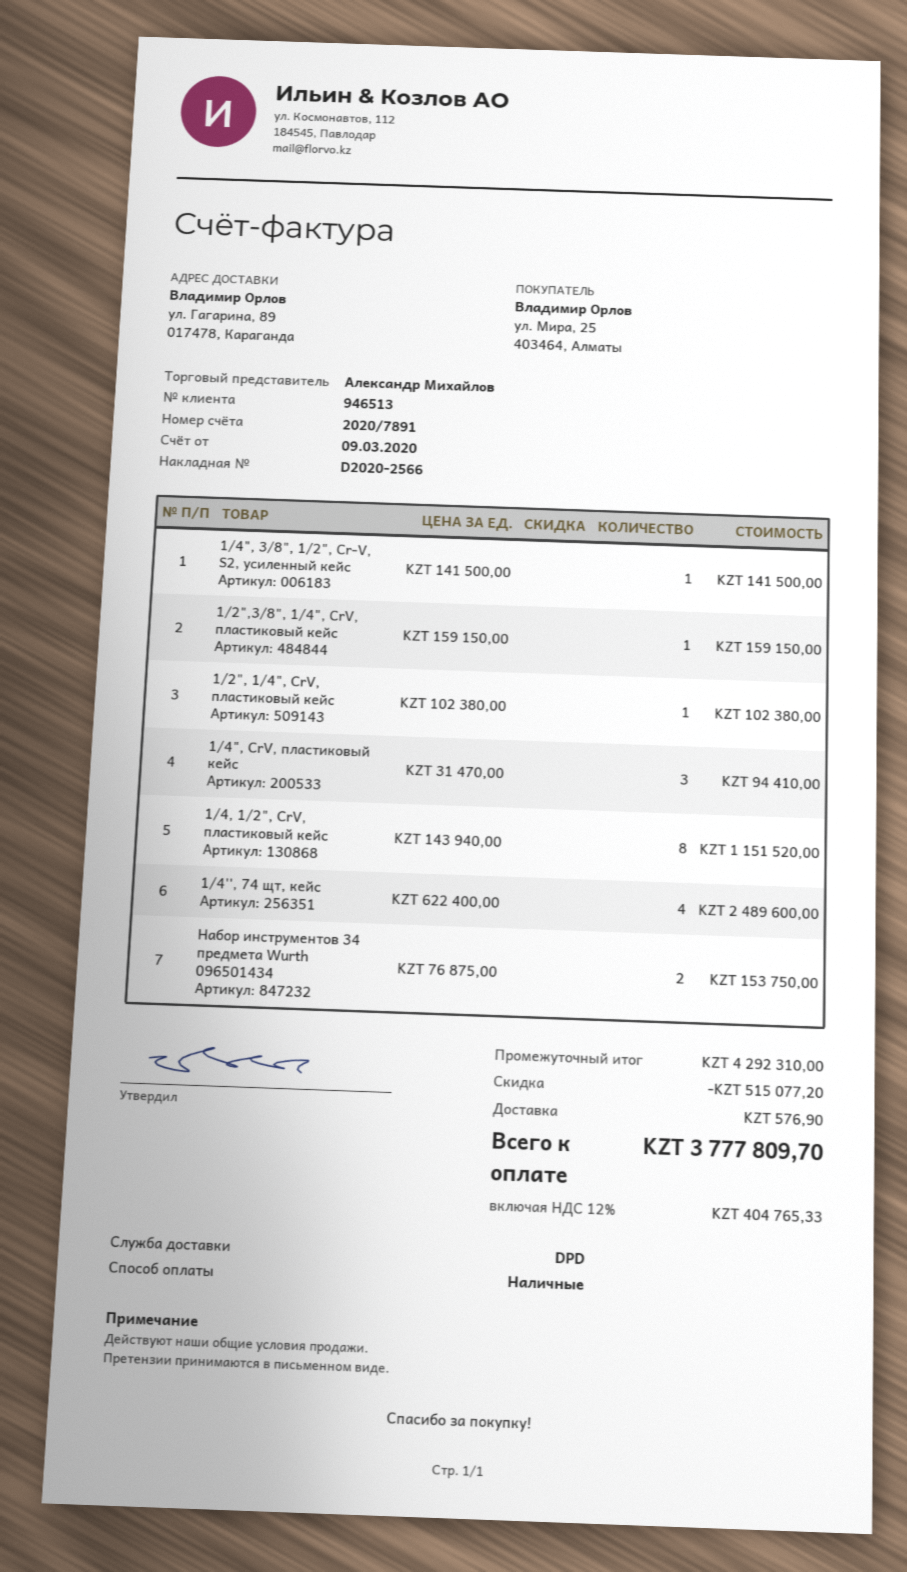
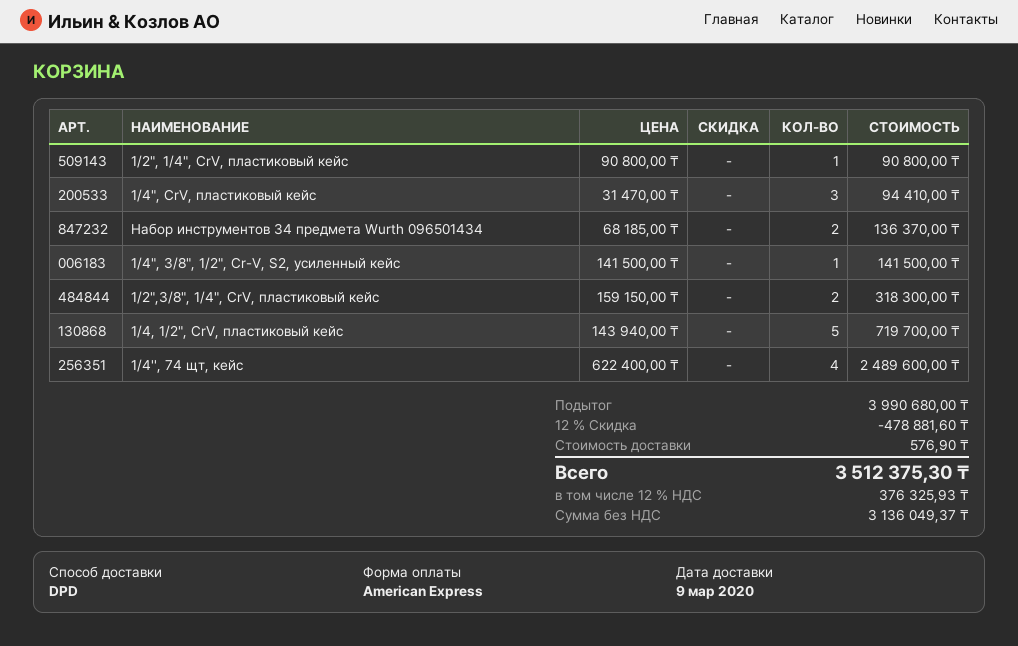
payment method: cash -> American Express
1/2",3/8", 1/4", CrV, пластиковый кейс: 1 x 159150.00 = 159150.00 -> 2 x 159150.00 = 318300.00
1/2", 1/4", CrV, пластиковый кейс: 1 x 102380.00 = 102380.00 -> 1 x 90800.00 = 90800.00
1/4, 1/2", CrV, пластиковый кейс: 8 x 143940.00 = 1151520.00 -> 5 x 143940.00 = 719700.00
Набор инструментов 34 предмета Wurth 096501434: 2 x 76875.00 = 153750.00 -> 2 x 68185.00 = 136370.00
subtotal: 4292310.00 -> 3990680.00
discount: 515077.20 -> 478881.60
tax: 12% = 404765.33 -> 12% = 376325.93
total: 3777809.70 -> 3512375.30

